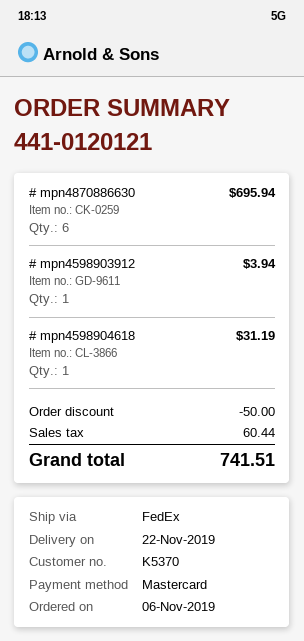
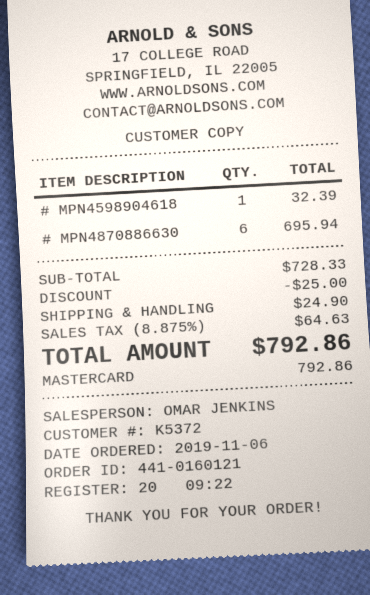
order number: 441-0120121 -> 441-0160121
customer number: K5370 -> K5372
# mpn4598903912: 1 for 3.94 -> none
# mpn4598904618: 1 for 31.19 -> 1 for 32.39
discount: 50.00 -> 25.00
shipping: none -> 24.90
tax: 60.44 -> 64.63
total: 741.51 -> 792.86

